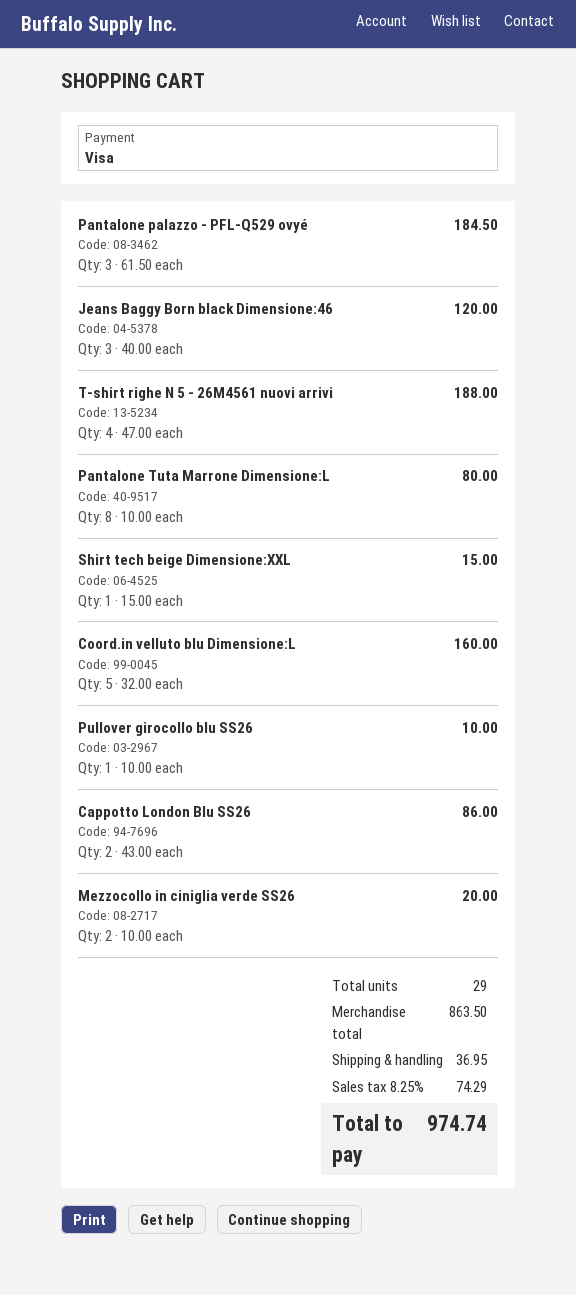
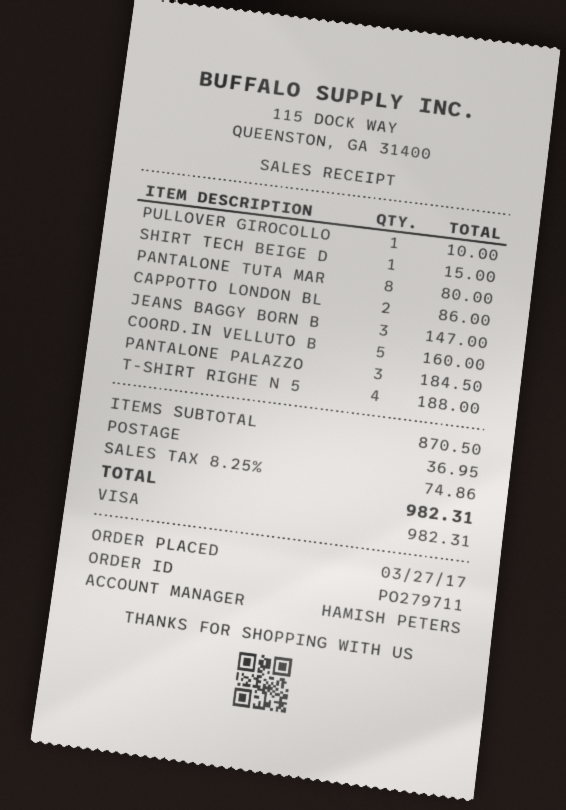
Jeans Baggy Born black Dimensione:46: 3 for 120.00 -> 3 for 147.00
Mezzocollo in ciniglia verde SS26: 2 for 20.00 -> none
subtotal: 863.50 -> 870.50
tax: 8.25% = 74.29 -> 8.25% = 74.86
total: 974.74 -> 982.31

